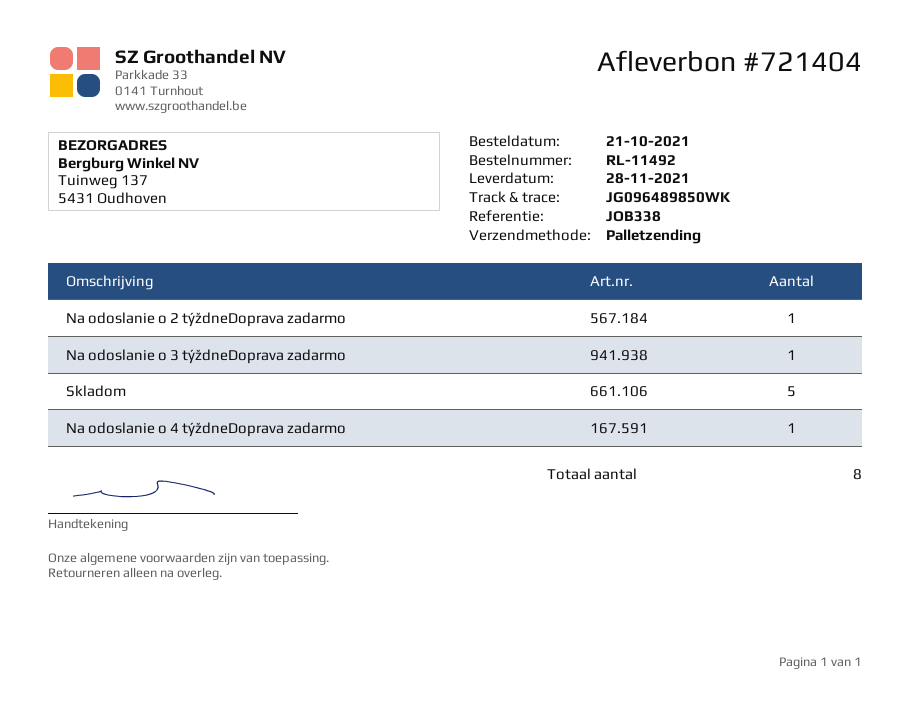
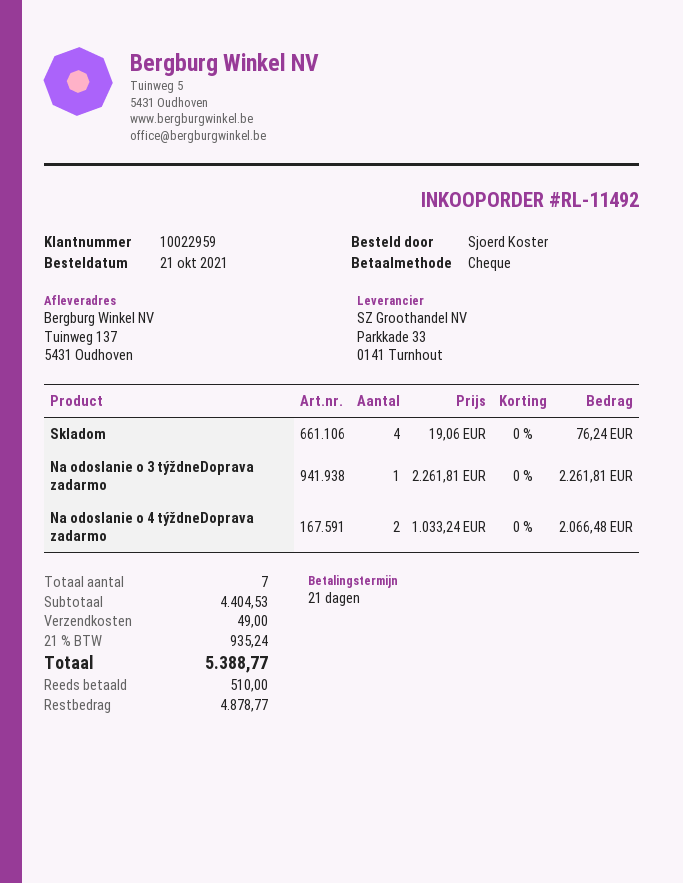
Na odoslanie o 2 týždneDoprava zadarmo: 1 -> none
Skladom: 5 -> 4
Na odoslanie o 4 týždneDoprava zadarmo: 1 -> 2
total quantity: 8 -> 7

